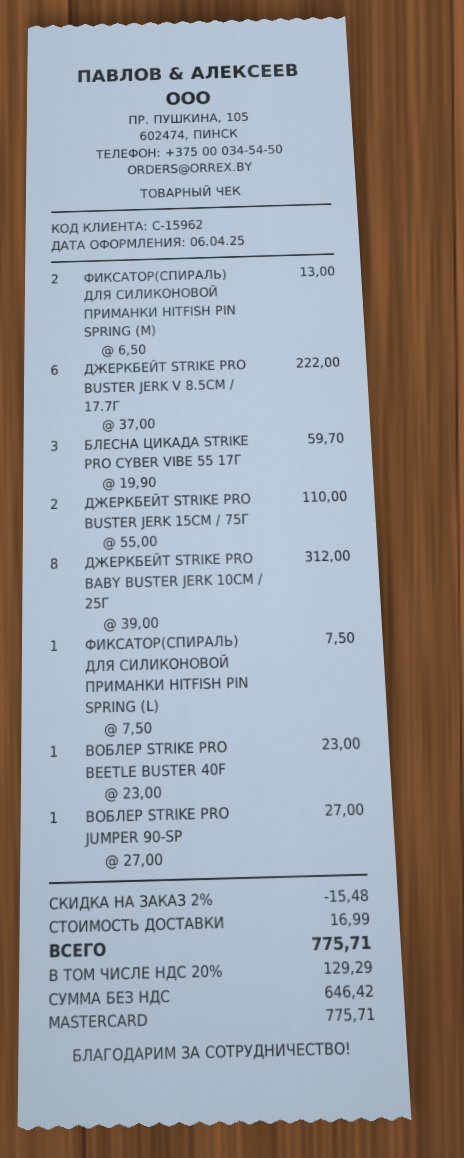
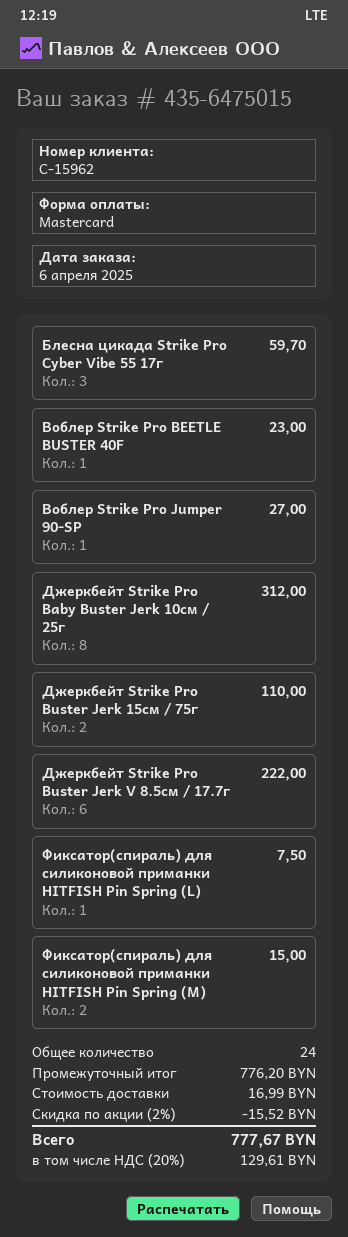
ФИКСАТОР(СПИРАЛЬ) ДЛЯ СИЛИКОНОВОЙ ПРИМАНКИ HITFISH PIN SPRING (M): 2 for 13.00 -> 2 for 15.00
discount: 2% = 15.48 -> 2% = 15.52
tax: 20% = 129.29 -> 20% = 129.61
total: 775.71 -> 777.67

